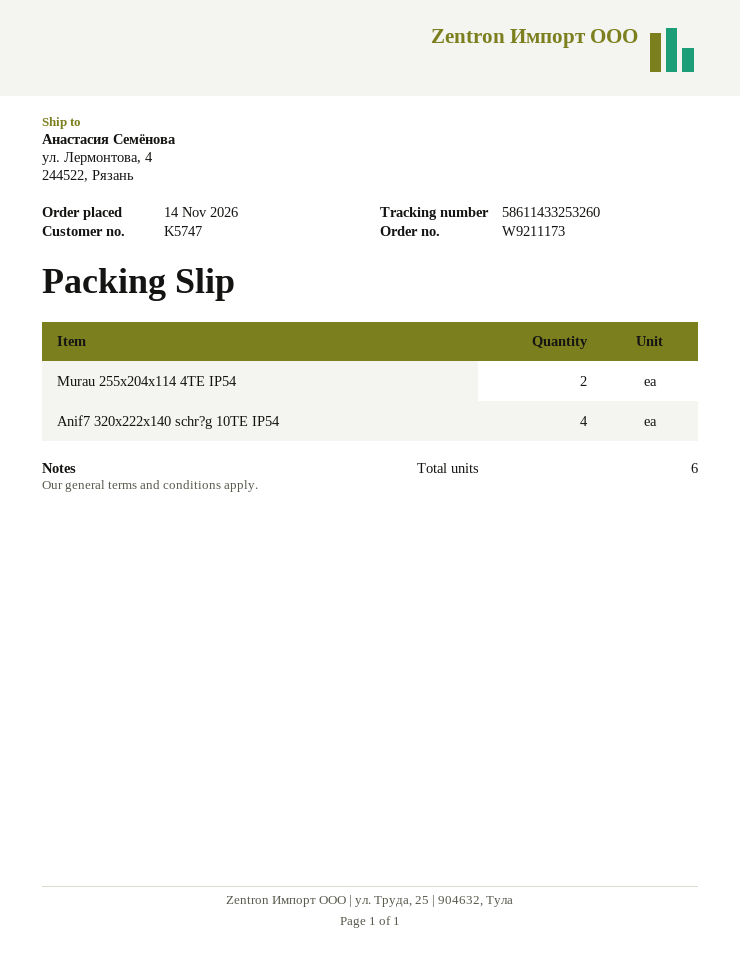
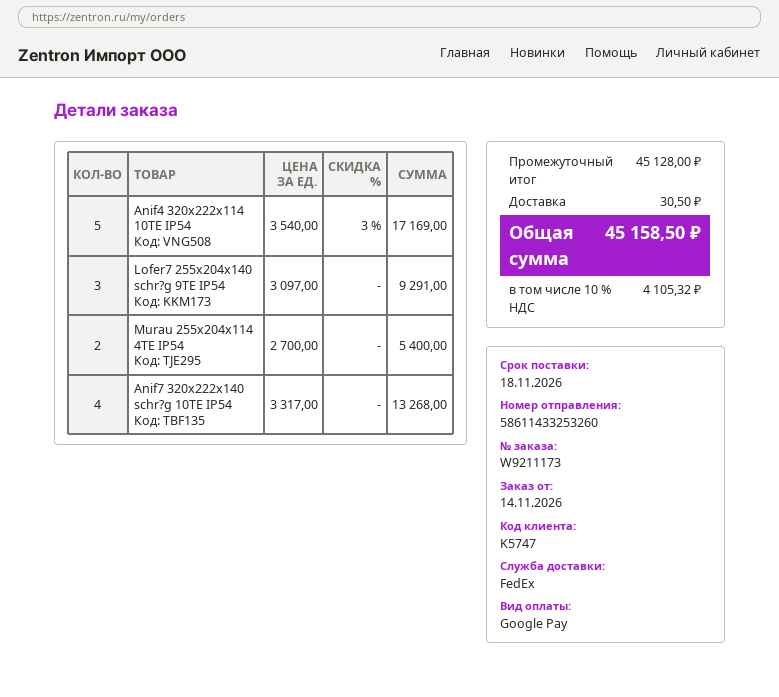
Anif4 320x222x114 10TE IP54: none -> 5
Lofer7 255x204x140 schr?g 9TE IP54: none -> 3

